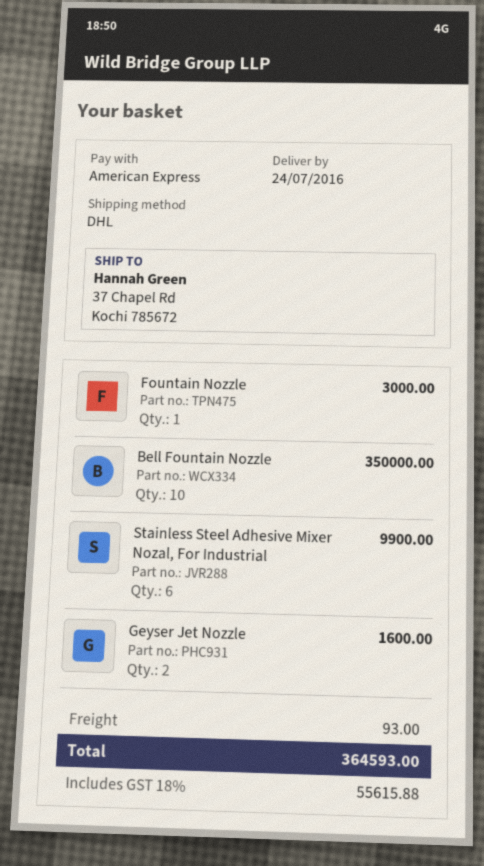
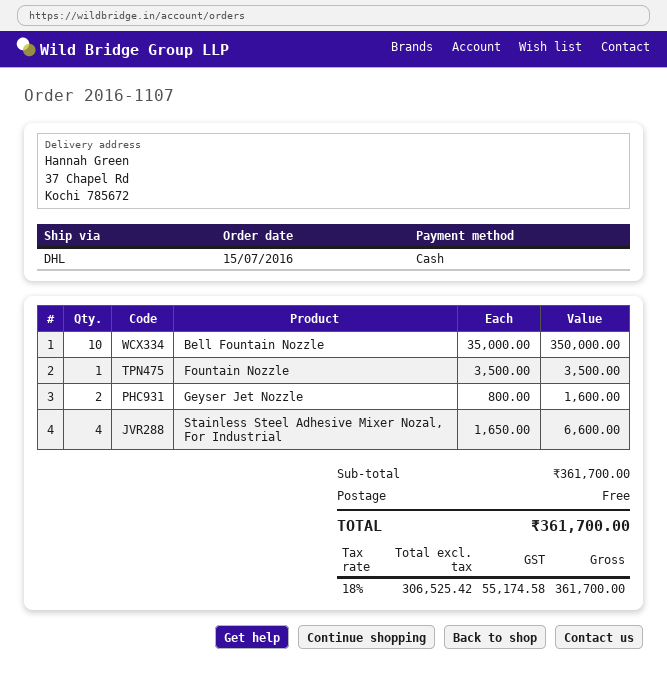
payment method: American Express -> cash
Fountain Nozzle: 1 for 3000.00 -> 1 for 3500.00
Stainless Steel Adhesive Mixer Nozal, For Industrial: 6 for 9900.00 -> 4 for 6600.00
shipping: 93.00 -> 0.00
tax: 18% = 55615.88 -> 18% = 55174.58
total: 364593.00 -> 361700.00

